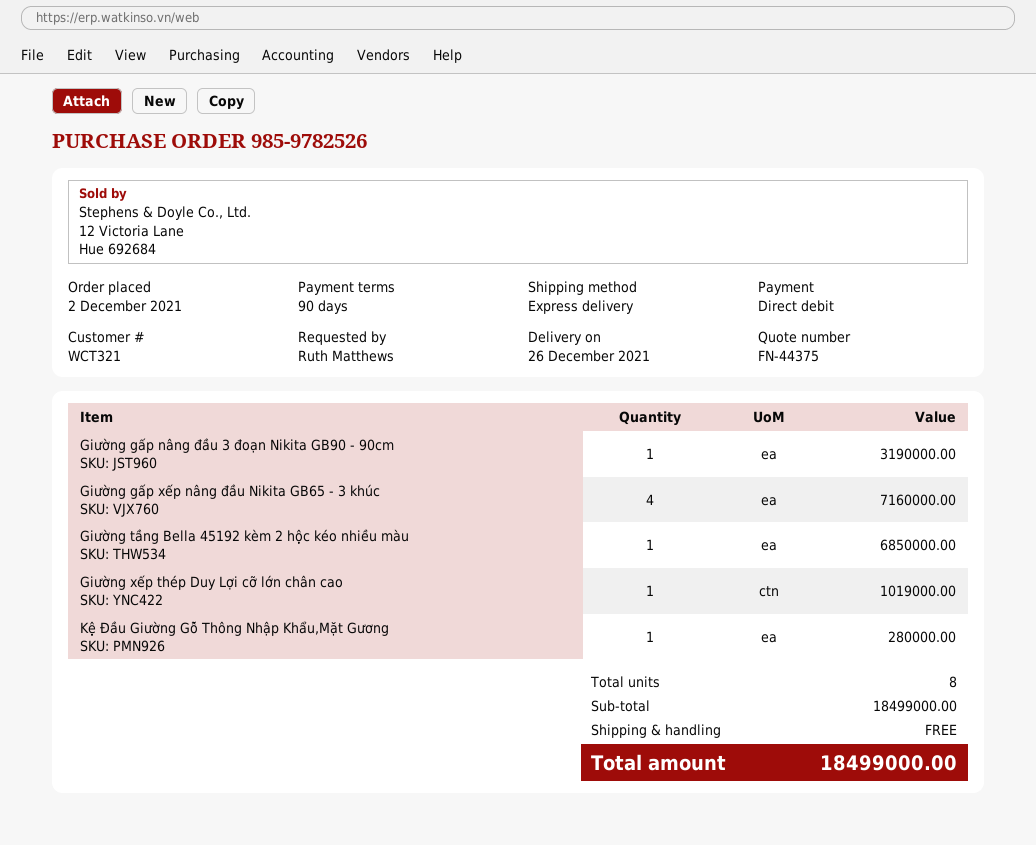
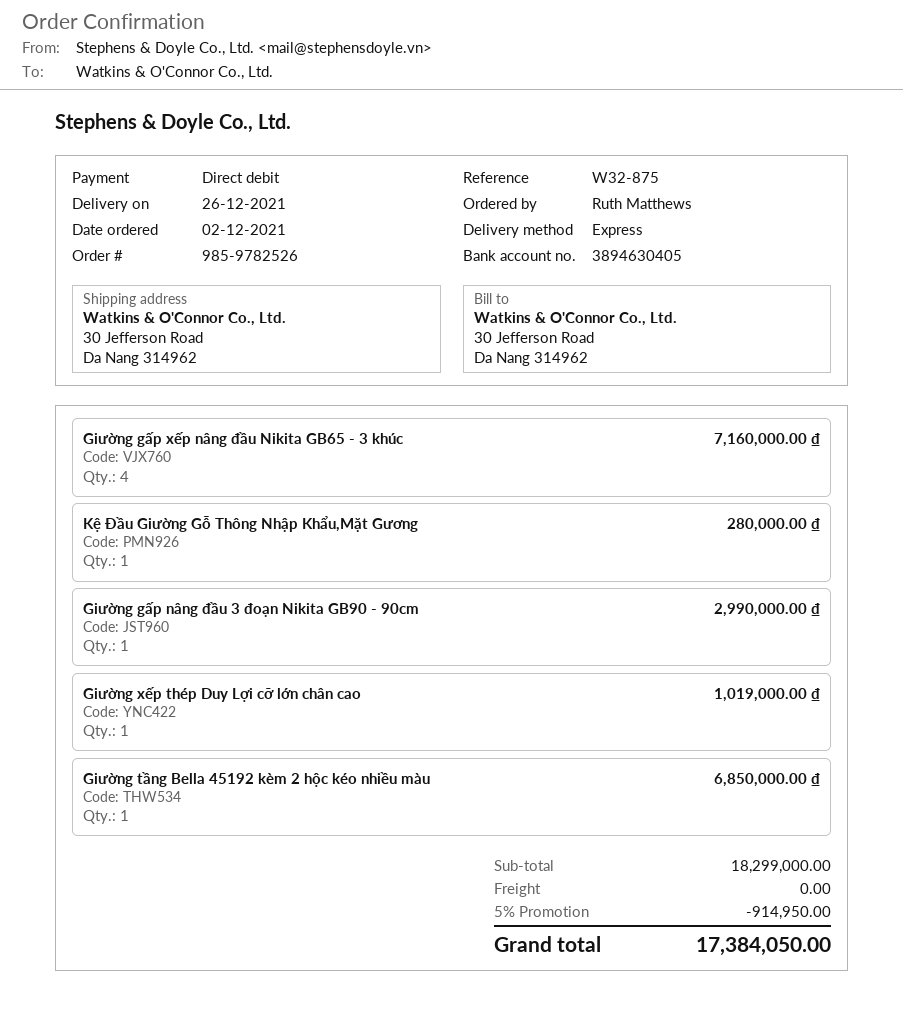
Giường gấp nâng đầu 3 đoạn Nikita GB90 - 90cm: 1 for 3190000.00 -> 1 for 2990000.00
subtotal: 18499000.00 -> 18299000.00
discount: none -> 5% = 914950.00
total: 18499000.00 -> 17384050.00

